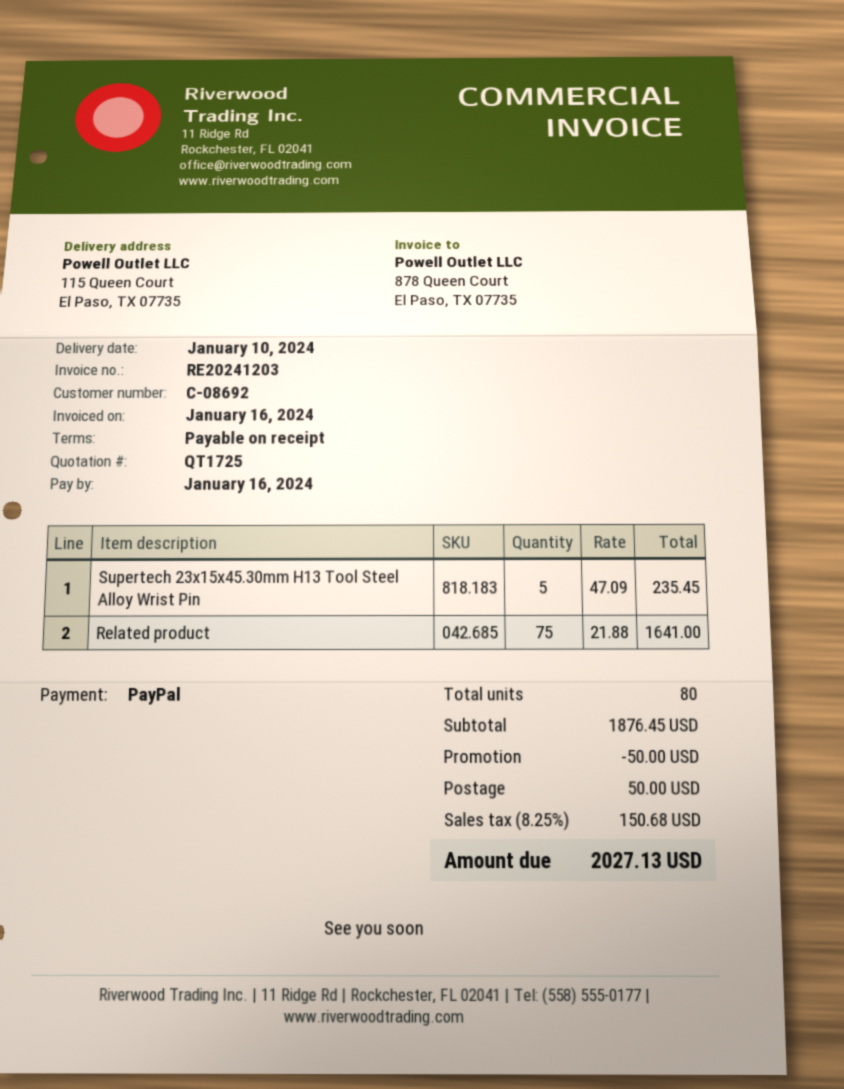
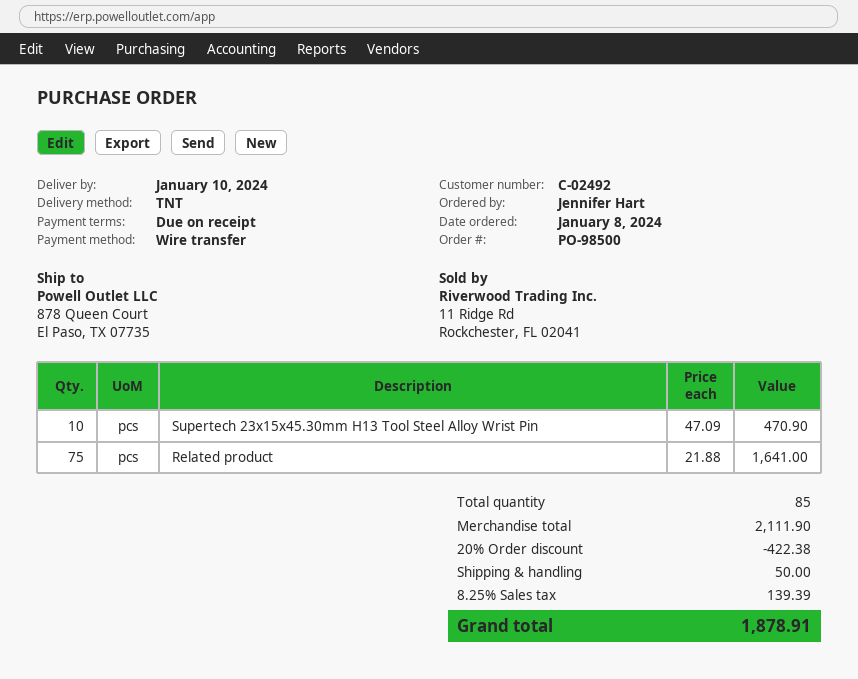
customer number: C-08692 -> C-02492
payment method: PayPal -> bank transfer
ship to: 115 Queen Court, El Paso, TX 07735 -> 878 Queen Court, El Paso, TX 07735
Supertech 23x15x45.30mm H13 Tool Steel Alloy Wrist Pin: 5 x 47.09 = 235.45 -> 10 x 47.09 = 470.90
total quantity: 80 -> 85
subtotal: 1876.45 -> 2111.90
discount: 50.00 -> 422.38
tax: 8.25% = 150.68 -> 8.25% = 139.39
total: 2027.13 -> 1878.91

